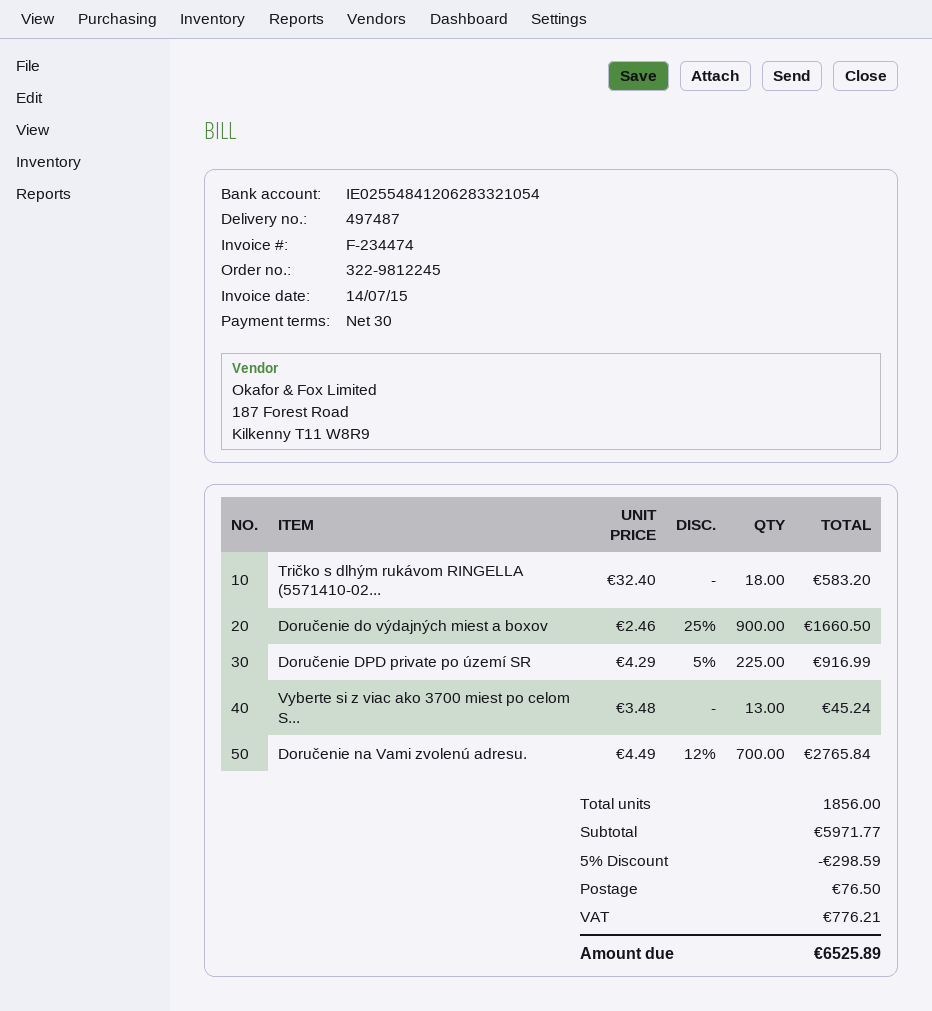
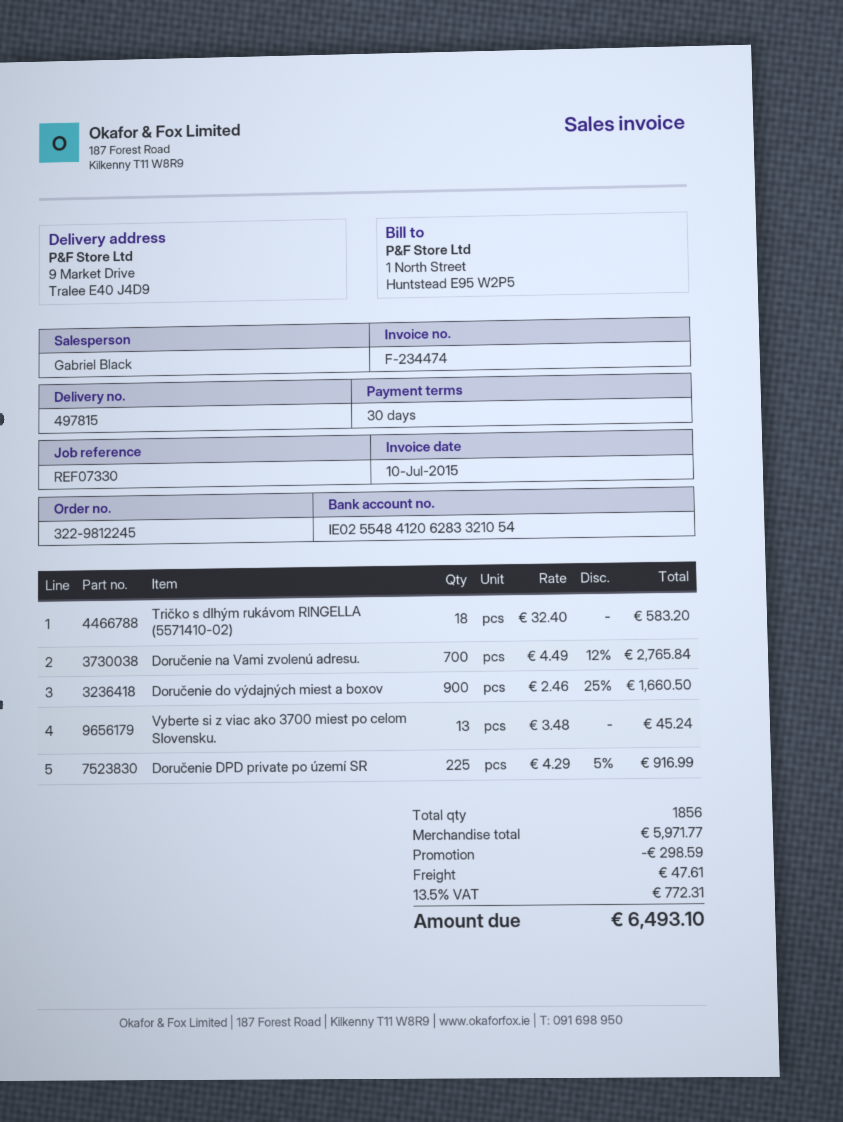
delivery note number: 497487 -> 497815
invoice date: 2015-07-14 -> 2015-07-10
shipping: 76.50 -> 47.61
tax: 776.21 -> 772.31
total: 6525.89 -> 6493.10

